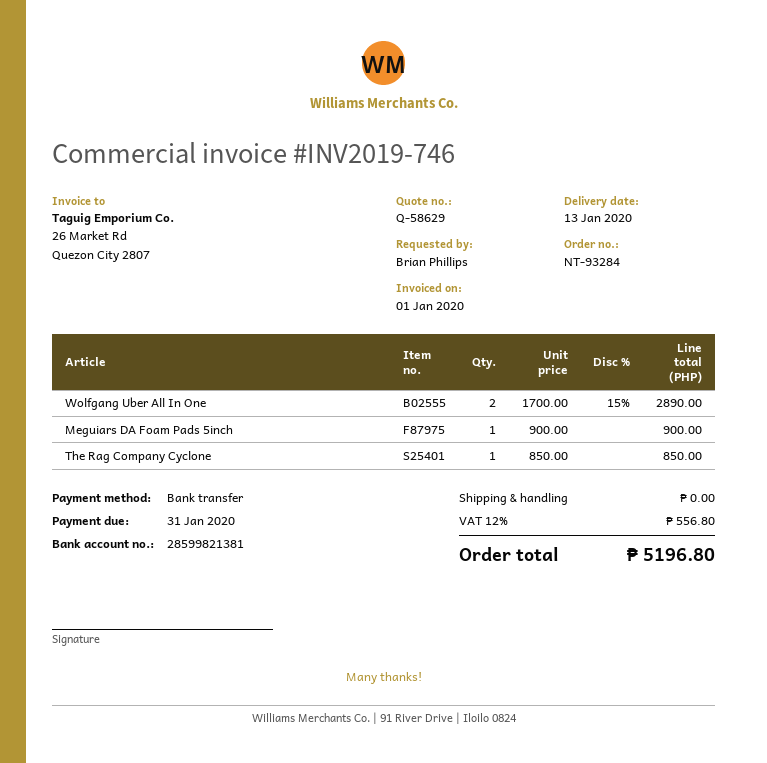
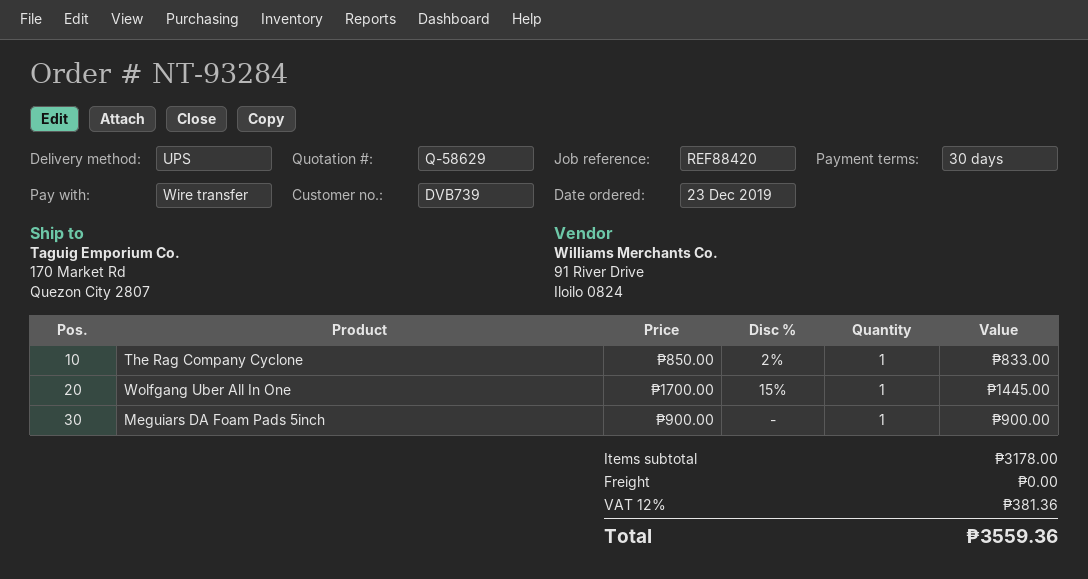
Wolfgang Uber All In One: 2 x 1700.00 - 15% = 2890.00 -> 1 x 1700.00 - 15% = 1445.00
The Rag Company Cyclone: 1 x 850.00 = 850.00 -> 1 x 850.00 - 2% = 833.00
tax: 12% = 556.80 -> 12% = 381.36
total: 5196.80 -> 3559.36

